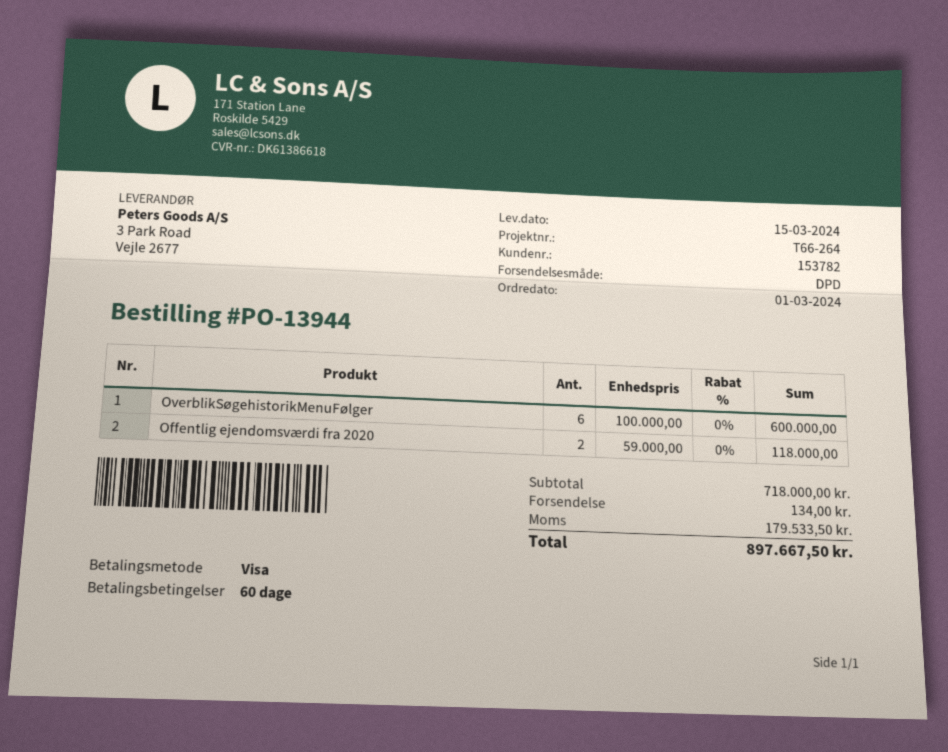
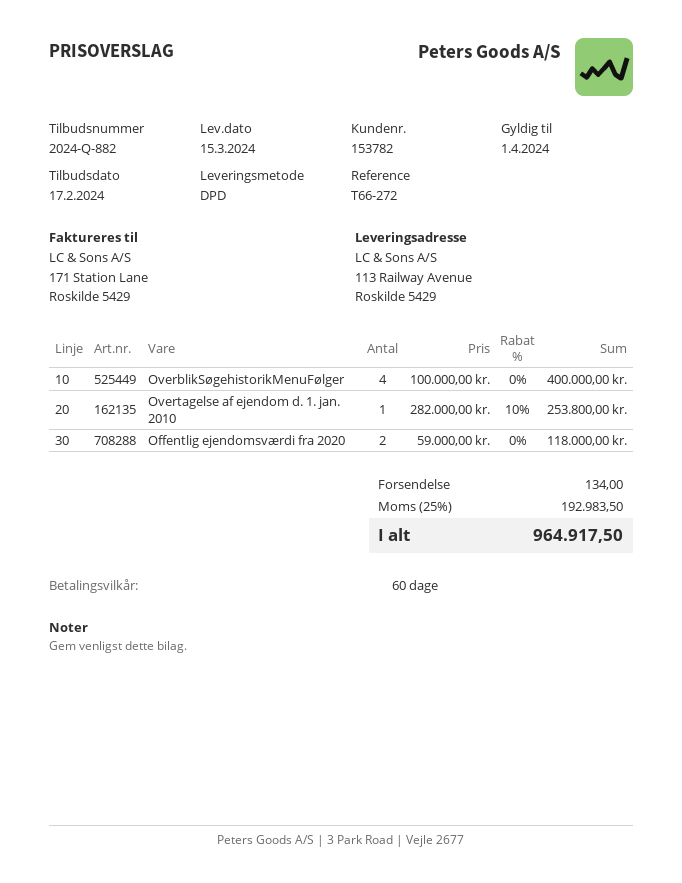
reference: T66-264 -> T66-272
OverblikSøgehistorikMenuFølger: 6 x 100000.00 = 600000.00 -> 4 x 100000.00 = 400000.00
Overtagelse af ejendom d. 1. jan. 2010: none -> 1 x 282000.00 - 10% = 253800.00
tax: 179533.50 -> 192983.50
total: 897667.50 -> 964917.50

